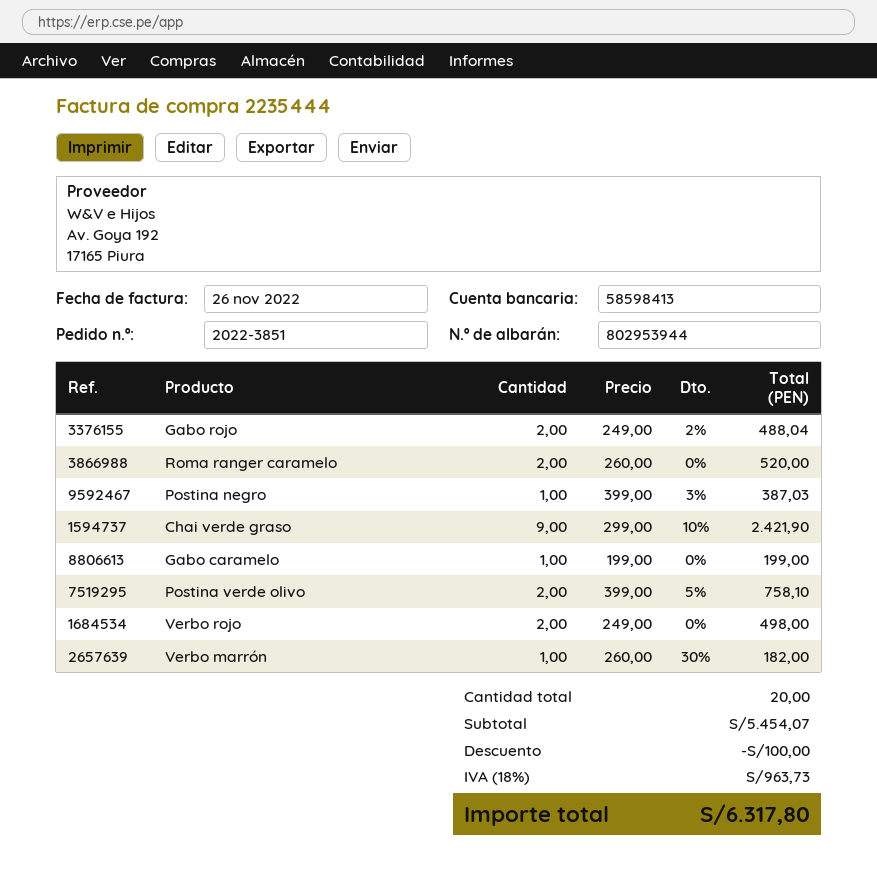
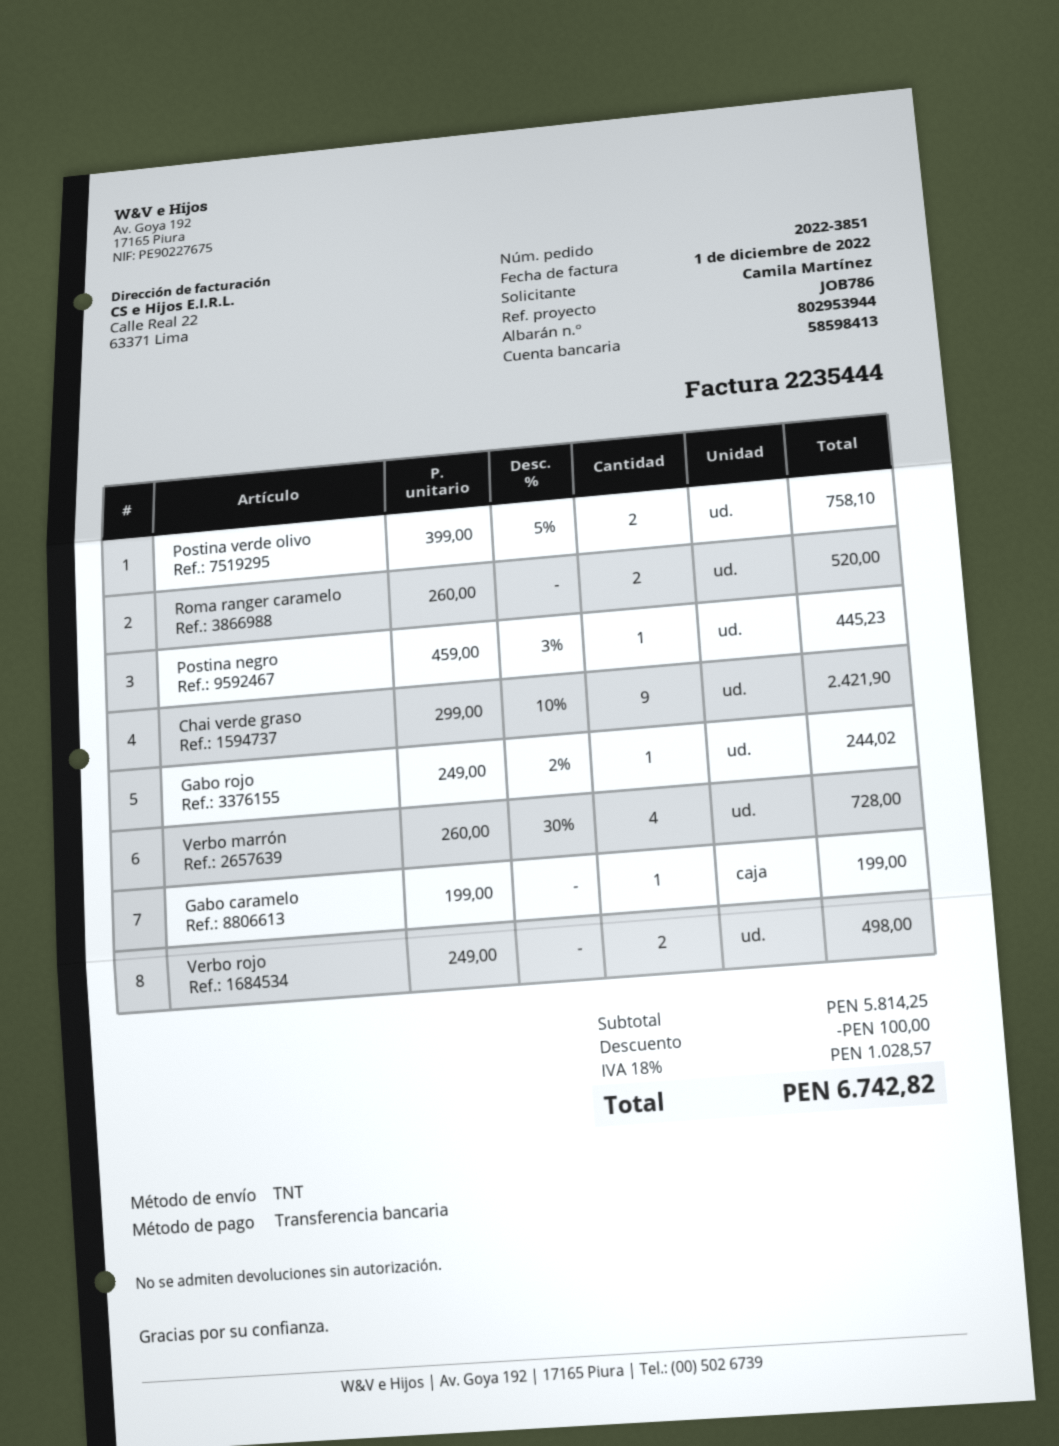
invoice date: 2022-11-26 -> 2022-12-01
Gabo rojo: 2 x 249.00 - 2% = 488.04 -> 1 x 249.00 - 2% = 244.02
Postina negro: 1 x 399.00 - 3% = 387.03 -> 1 x 459.00 - 3% = 445.23
Verbo marrón: 1 x 260.00 - 30% = 182.00 -> 4 x 260.00 - 30% = 728.00
subtotal: 5454.07 -> 5814.25
tax: 18% = 963.73 -> 18% = 1028.57
total: 6317.80 -> 6742.82

